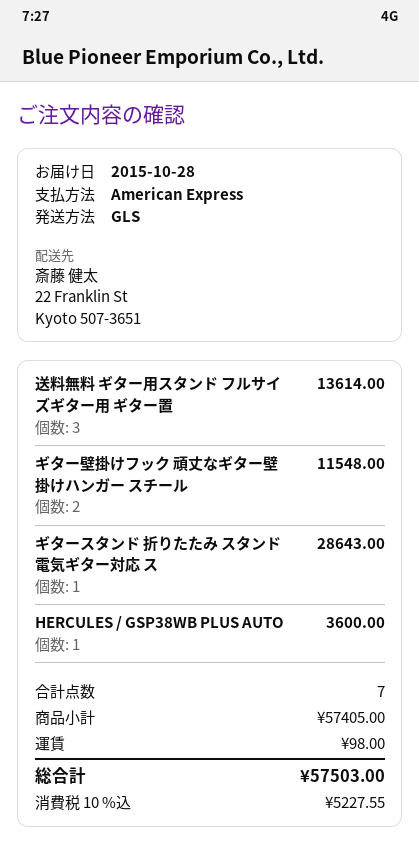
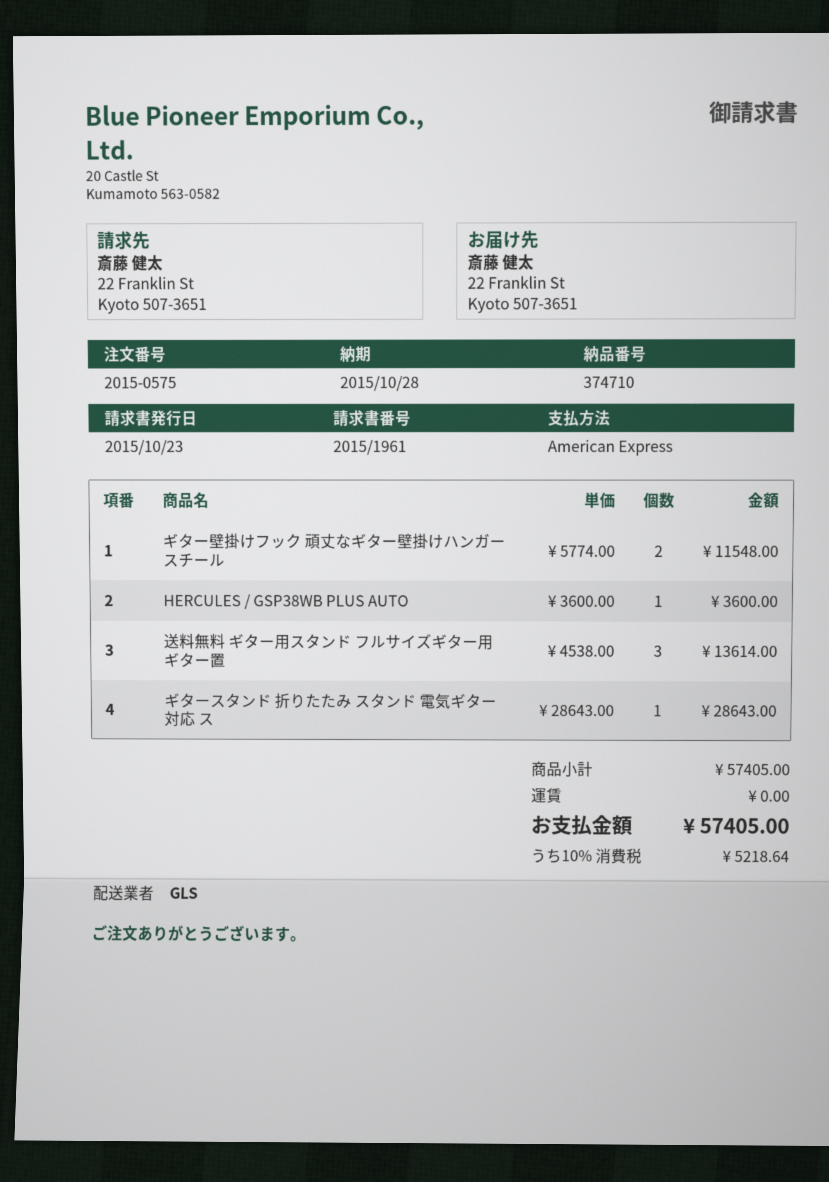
shipping: 98.00 -> 0.00
tax: 10% = 5227.55 -> 10% = 5218.64
total: 57503.00 -> 57405.00

